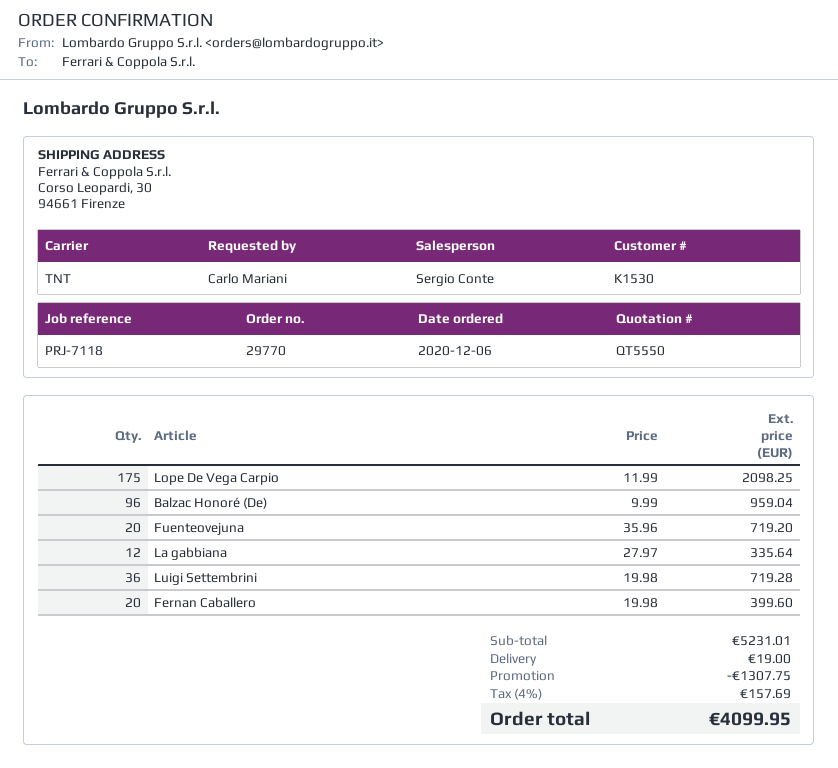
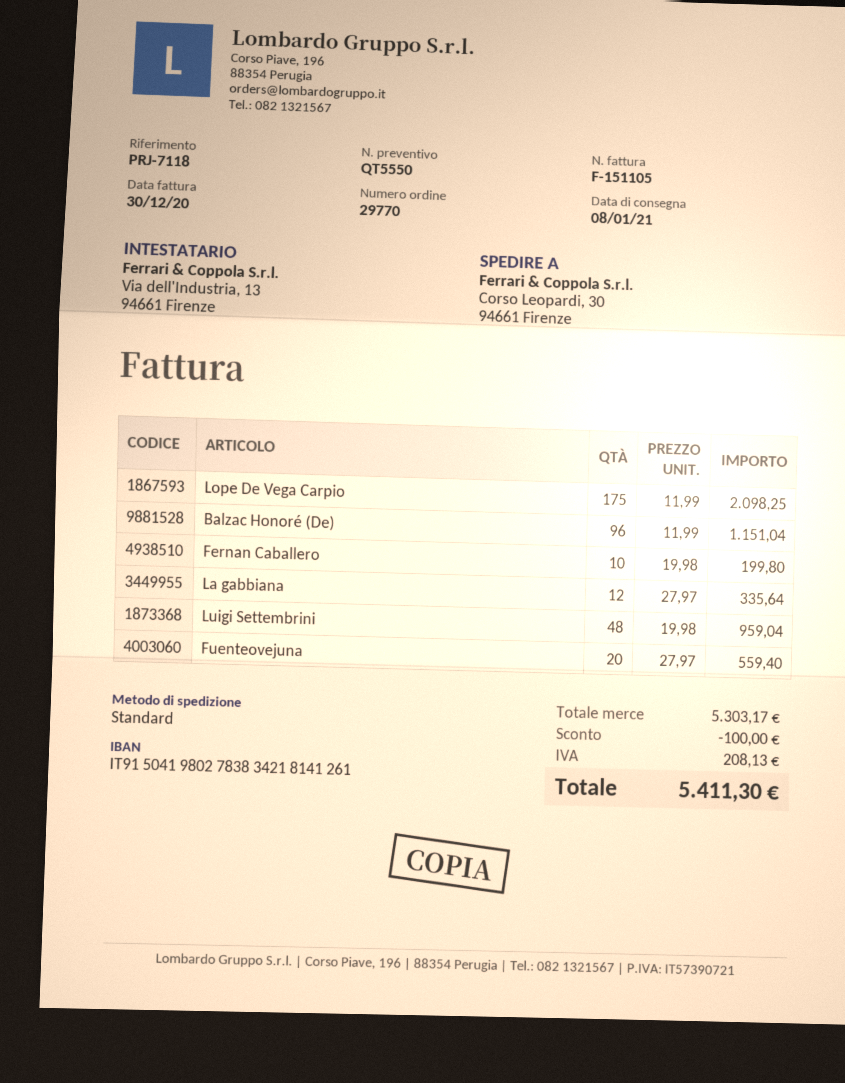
shipping method: TNT -> standard
Balzac Honoré (De): 96 x 9.99 = 959.04 -> 96 x 11.99 = 1151.04
Fuenteovejuna: 20 x 35.96 = 719.20 -> 20 x 27.97 = 559.40
Luigi Settembrini: 36 x 19.98 = 719.28 -> 48 x 19.98 = 959.04
Fernan Caballero: 20 x 19.98 = 399.60 -> 10 x 19.98 = 199.80
subtotal: 5231.01 -> 5303.17
discount: 1307.75 -> 100.00
shipping: 19.00 -> none
tax: 157.69 -> 208.13
total: 4099.95 -> 5411.30

